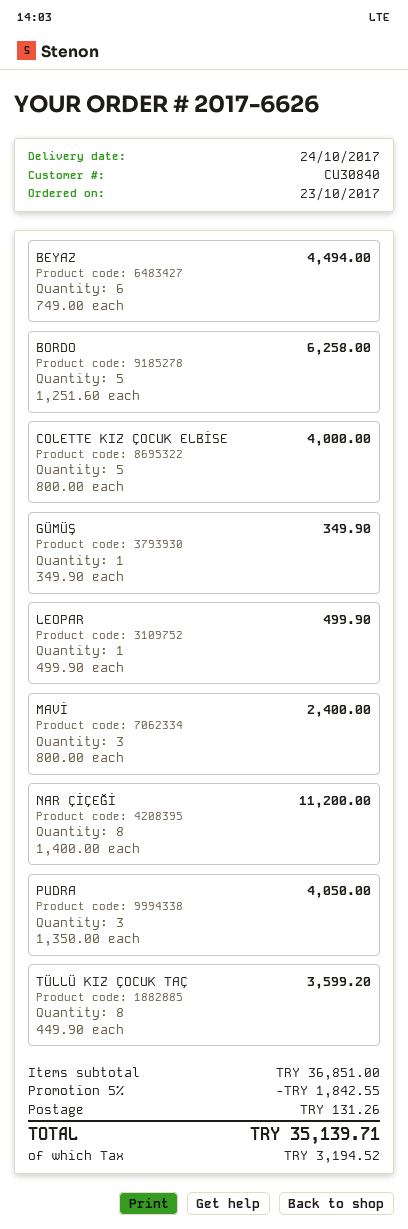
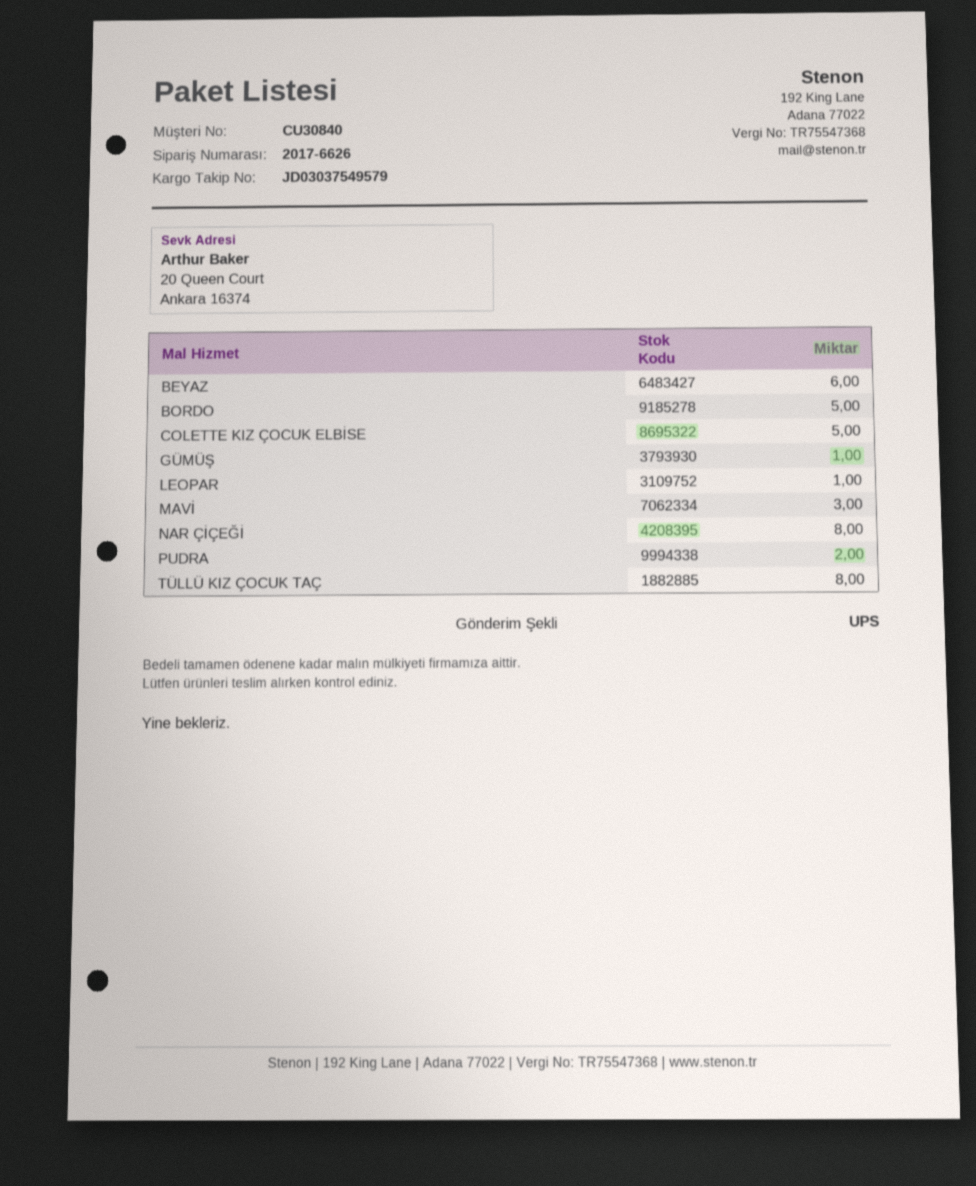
PUDRA: 3 -> 2

